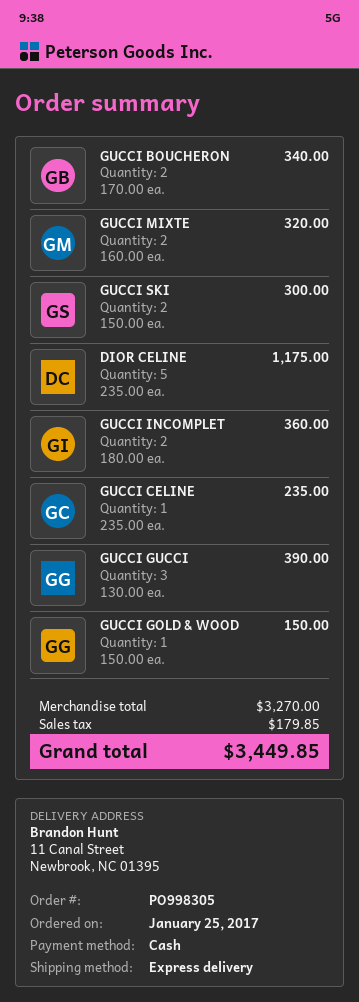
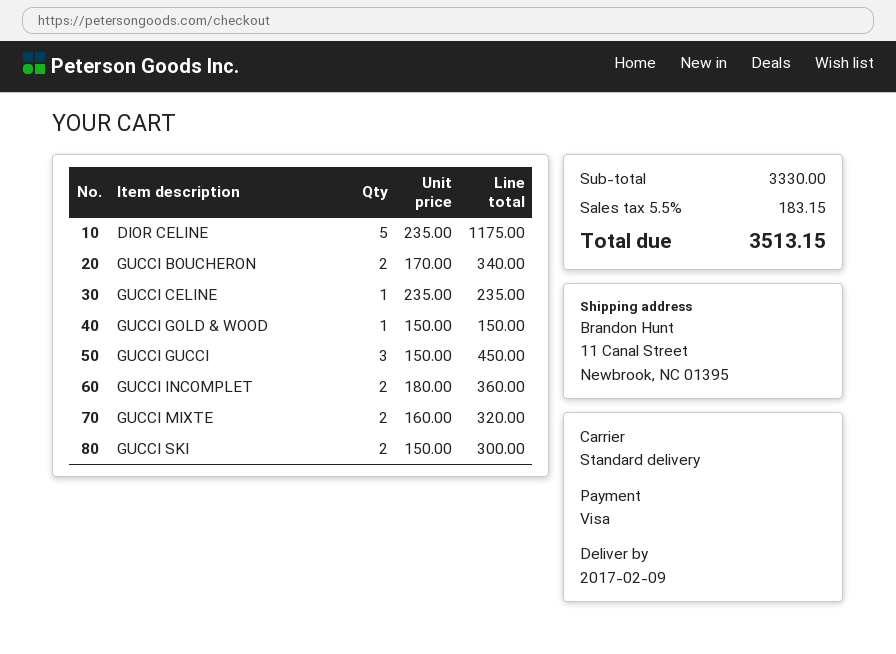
payment method: cash -> Visa
shipping method: express -> standard
GUCCI GUCCI: 3 x 130.00 = 390.00 -> 3 x 150.00 = 450.00
subtotal: 3270.00 -> 3330.00
tax: 179.85 -> 183.15
total: 3449.85 -> 3513.15

